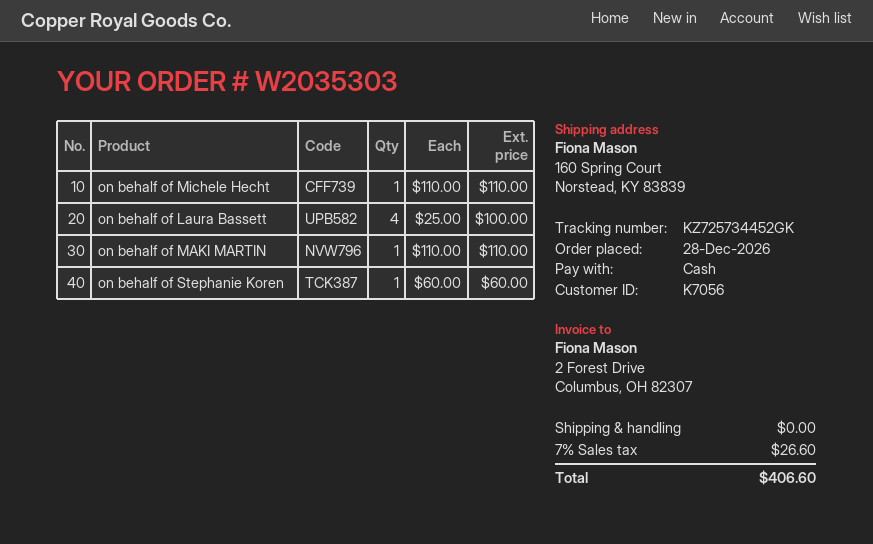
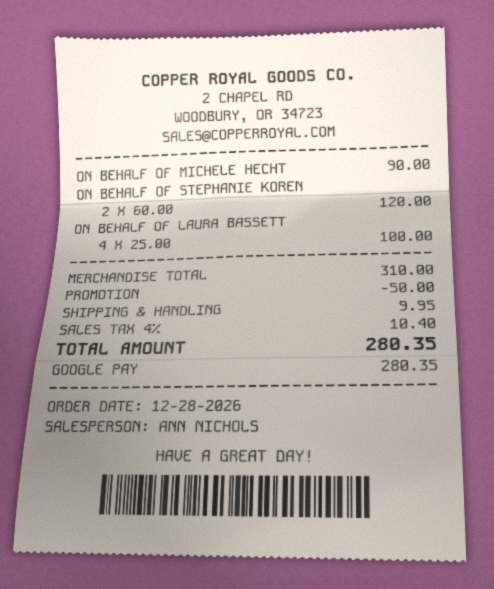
payment method: cash -> Google Pay
on behalf of Michele Hecht: 1 x 110.00 = 110.00 -> 1 x 90.00 = 90.00
on behalf of MAKI MARTIN: 1 x 110.00 = 110.00 -> none
on behalf of Stephanie Koren: 1 x 60.00 = 60.00 -> 2 x 60.00 = 120.00
discount: none -> 50.00
shipping: 0.00 -> 9.95
tax: 7% = 26.60 -> 4% = 10.40
total: 406.60 -> 280.35

